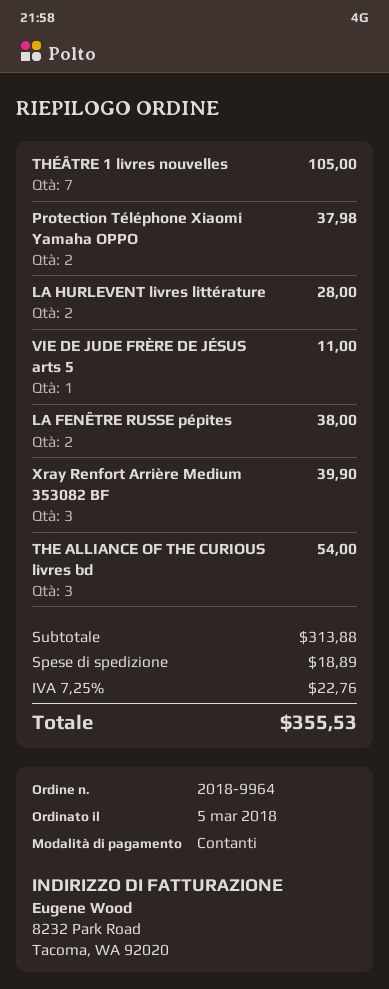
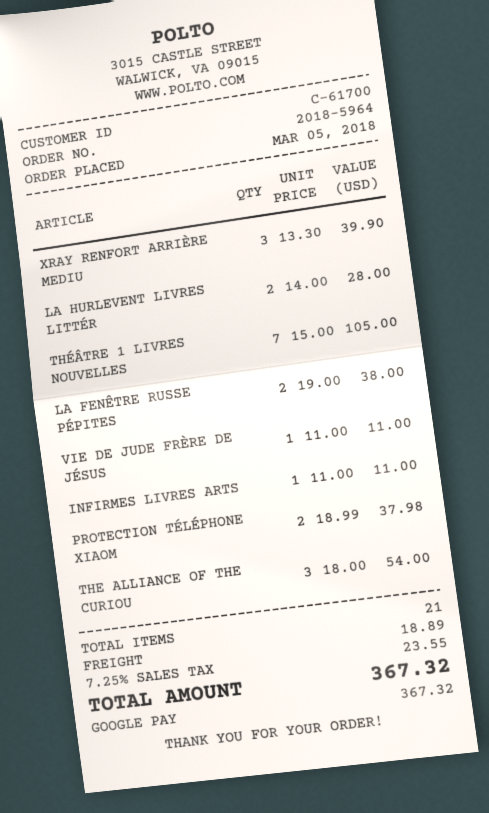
order number: 2018-9964 -> 2018-5964
payment method: cash -> Google Pay
INFIRMES LIVRES ARTS: none -> 1 for 11.00
tax: 7.25% = 22.76 -> 7.25% = 23.55
total: 355.53 -> 367.32

